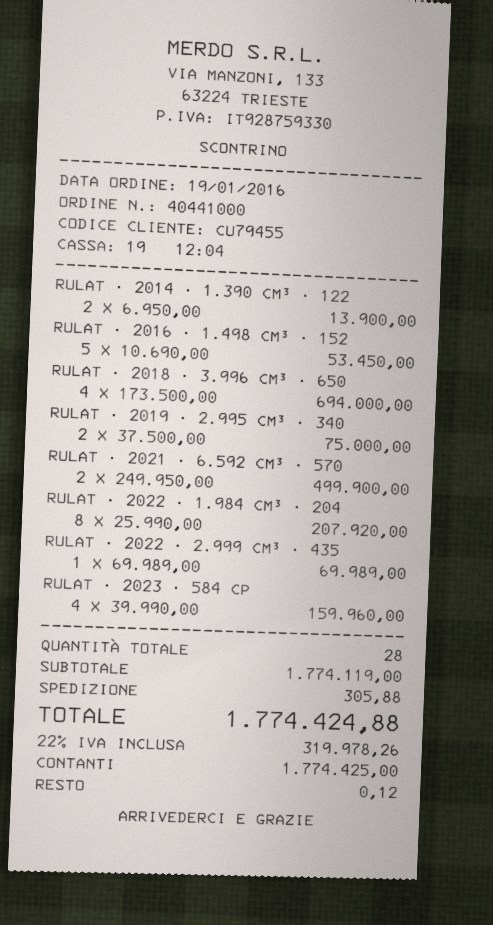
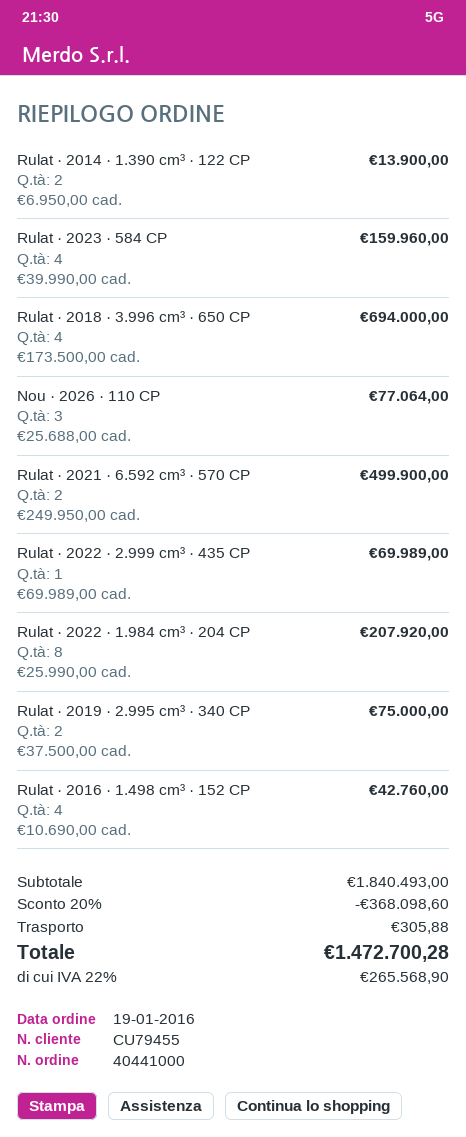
RULAT · 2016 · 1.498 CM³ · 152: 5 x 10690.00 = 53450.00 -> 4 x 10690.00 = 42760.00
Nou · 2026 · 110 CP: none -> 3 x 25688.00 = 77064.00
subtotal: 1774119.00 -> 1840493.00
discount: none -> 20% = 368098.60
tax: 22% = 319978.26 -> 22% = 265568.90
total: 1774424.88 -> 1472700.28

